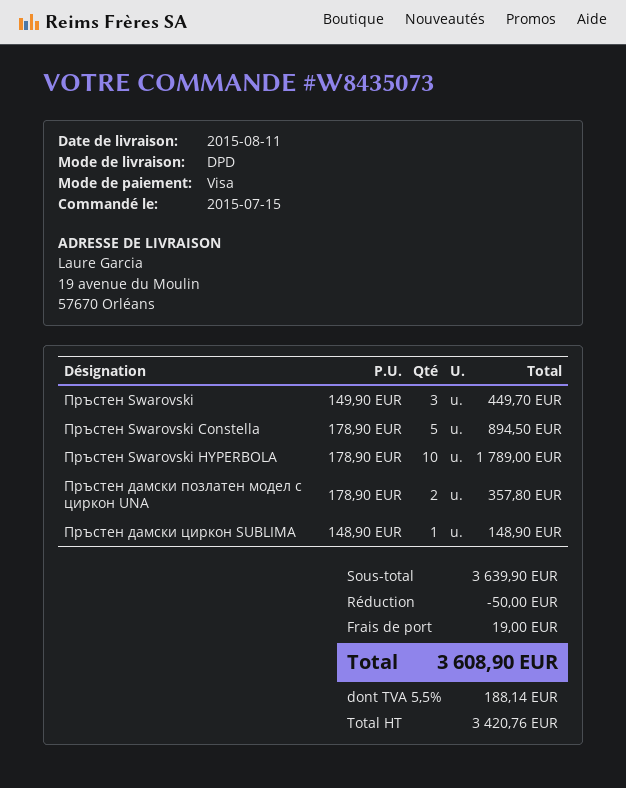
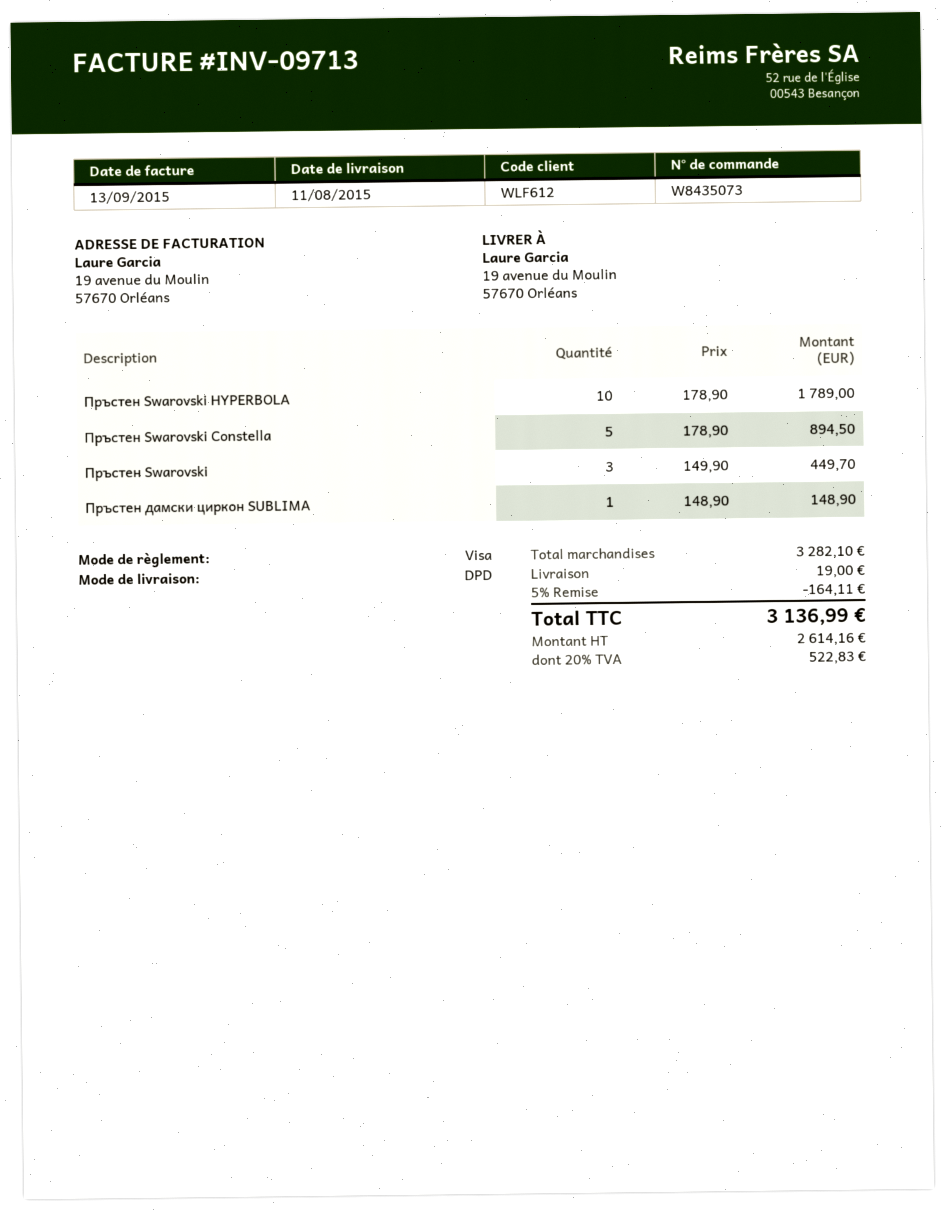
Пръстен дамски позлатен модел с циркон UNA: 2 x 178.90 = 357.80 -> none
subtotal: 3639.90 -> 3282.10
discount: 50.00 -> 164.11
net: 3420.76 -> 2614.16
tax: 5.5% = 188.14 -> 20% = 522.83
total: 3608.90 -> 3136.99

